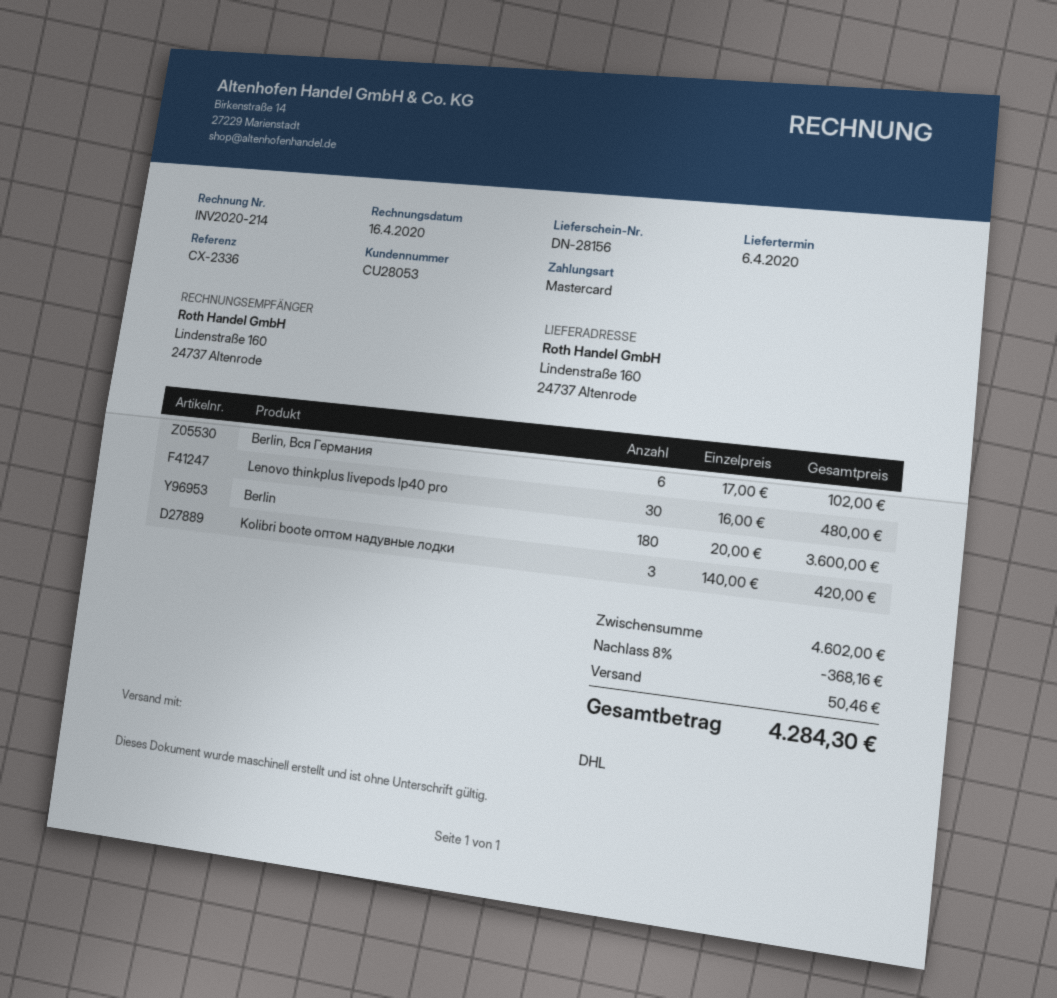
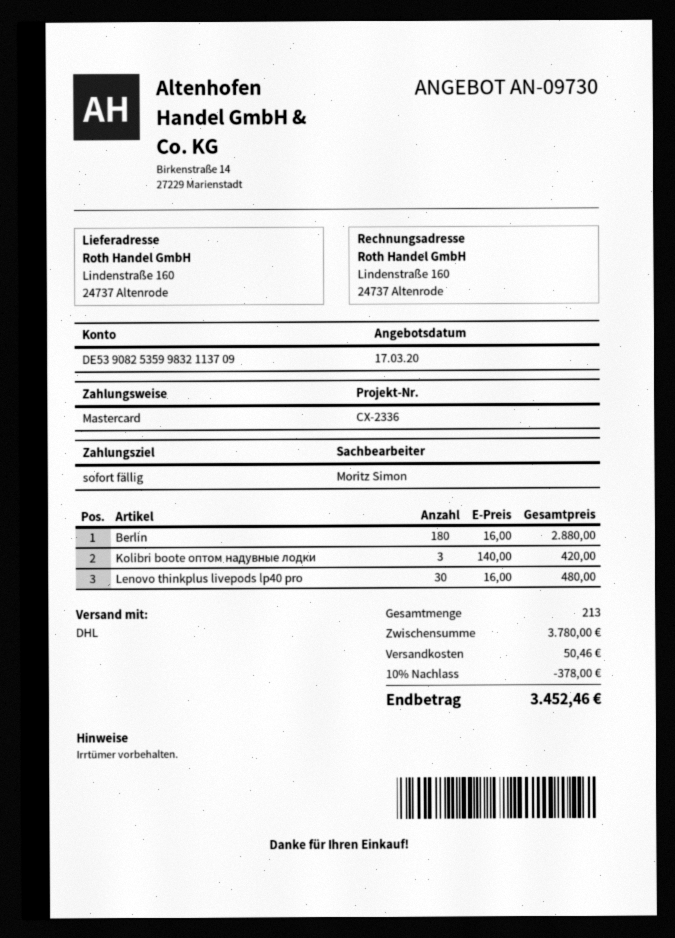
Berlin, Вся Германия: 6 x 17.00 = 102.00 -> none
Berlin: 180 x 20.00 = 3600.00 -> 180 x 16.00 = 2880.00
subtotal: 4602.00 -> 3780.00
discount: 8% = 368.16 -> 10% = 378.00
total: 4284.30 -> 3452.46

